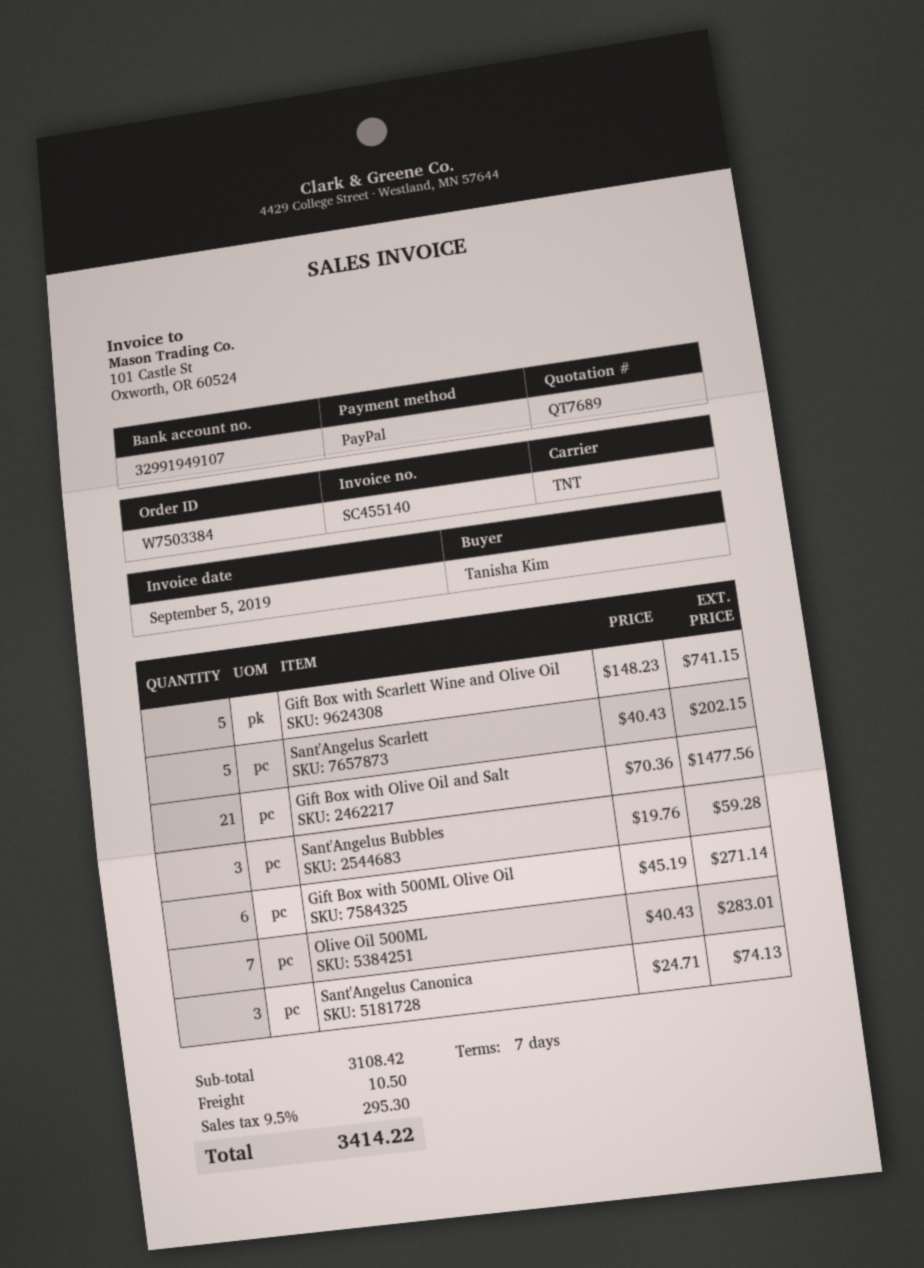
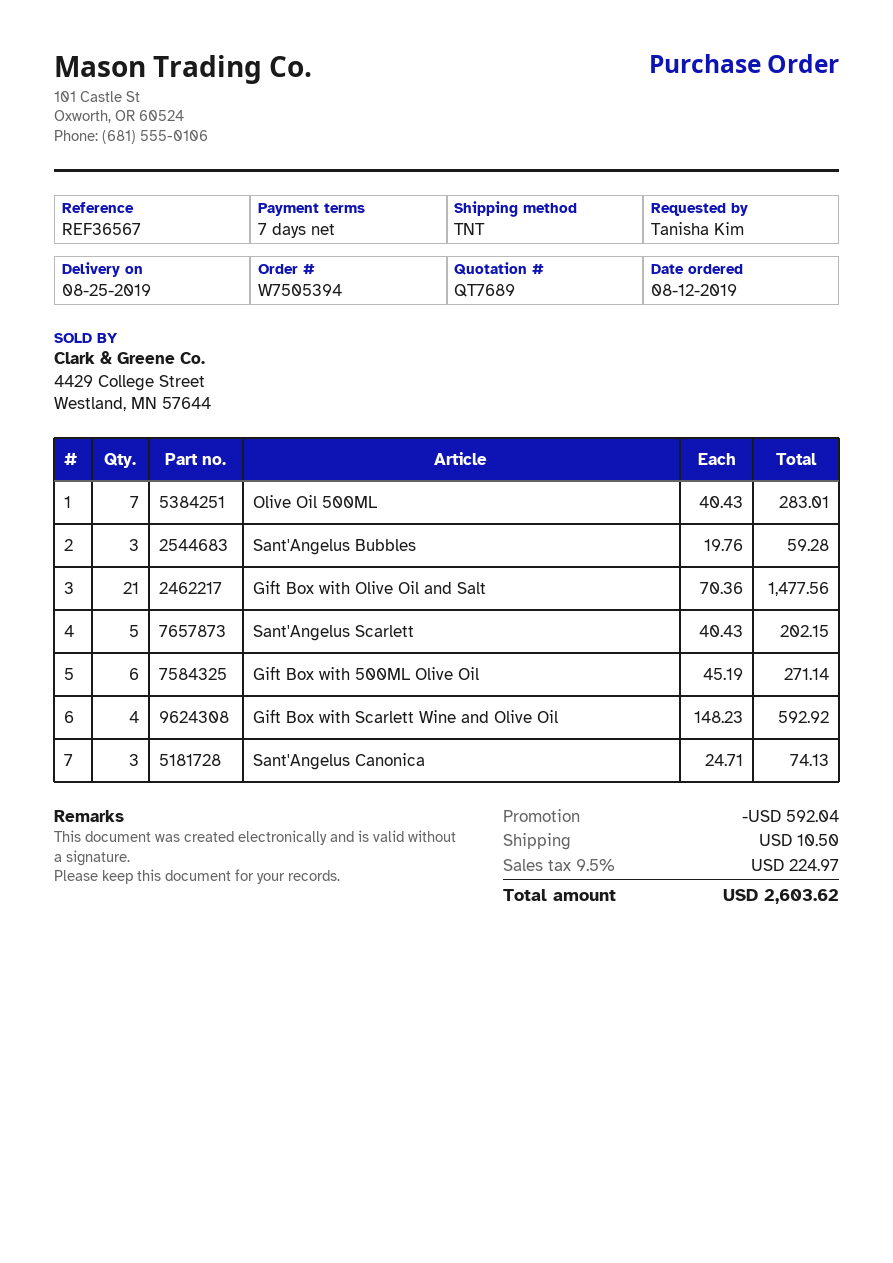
order number: W7503384 -> W7505394
Gift Box with Scarlett Wine and Olive Oil: 5 x 148.23 = 741.15 -> 4 x 148.23 = 592.92
discount: none -> 592.04
tax: 9.5% = 295.30 -> 9.5% = 224.97
total: 3414.22 -> 2603.62

